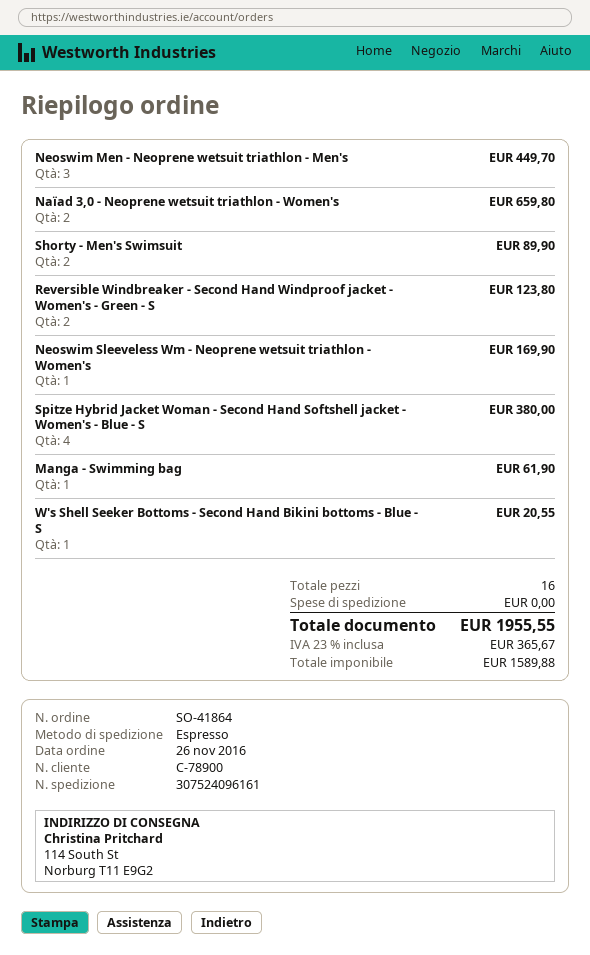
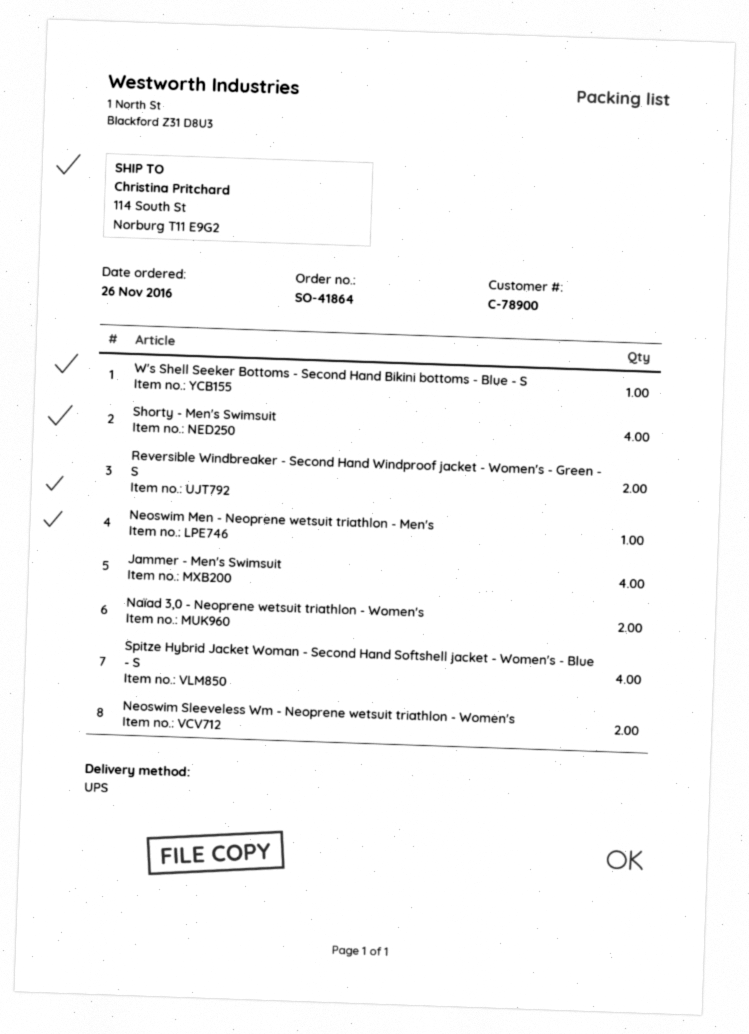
shipping method: express -> UPS
Neoswim Men - Neoprene wetsuit triathlon - Men's: 3 -> 1
Shorty - Men's Swimsuit: 2 -> 4
Neoswim Sleeveless Wm - Neoprene wetsuit triathlon - Women's: 1 -> 2
Manga - Swimming bag: 1 -> none
Jammer - Men's Swimsuit: none -> 4

